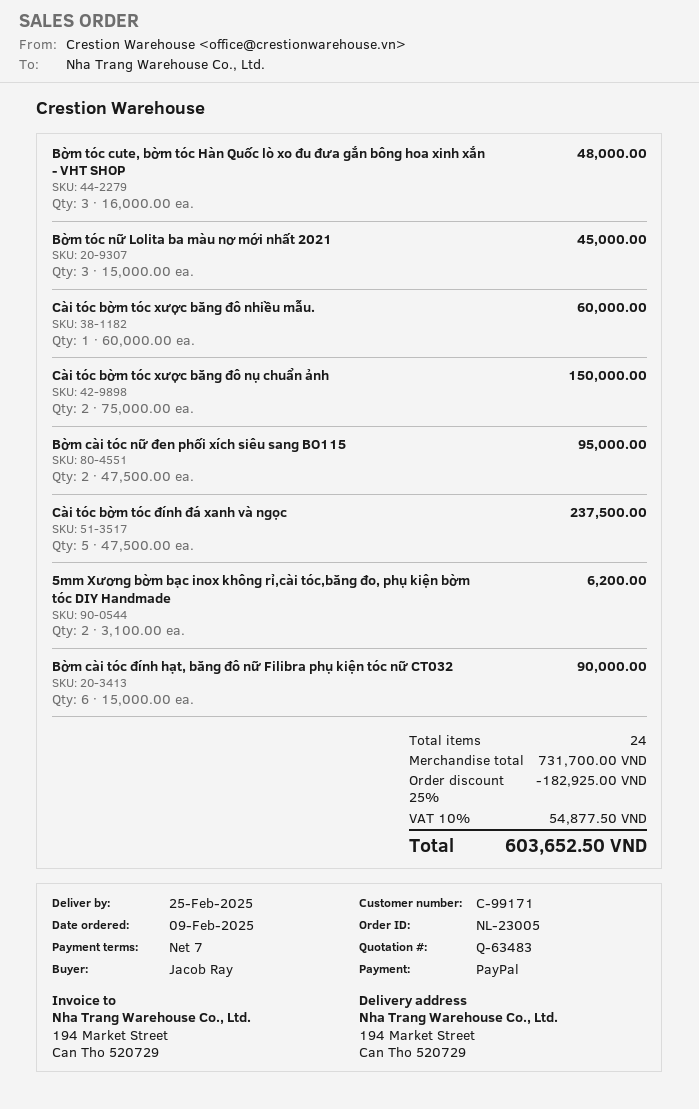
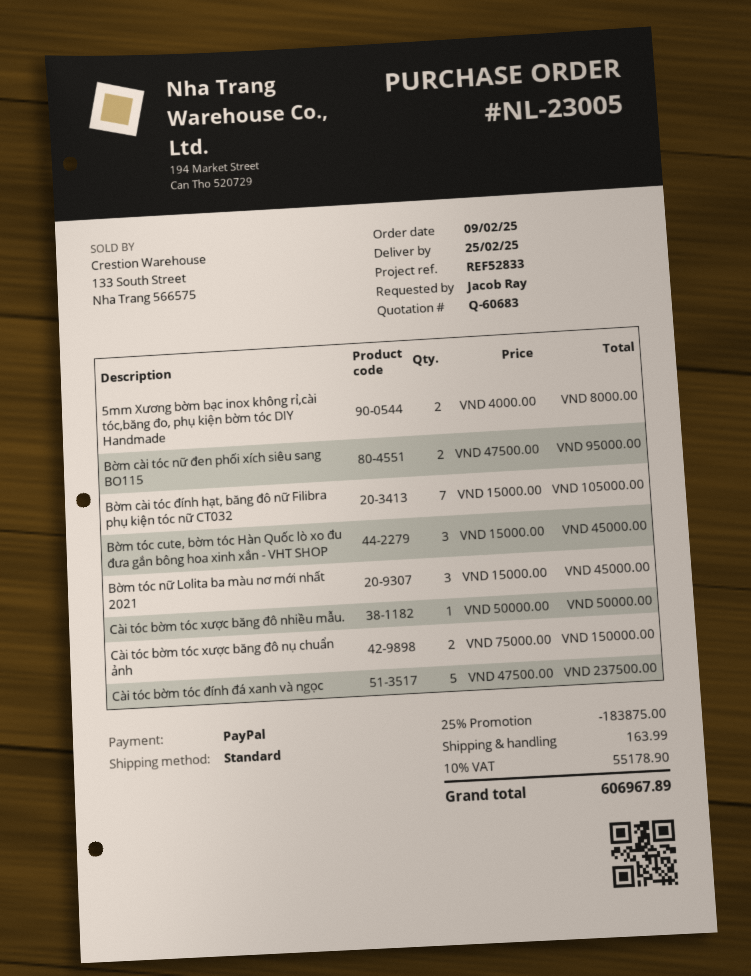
quote number: Q-63483 -> Q-60683
Bờm tóc cute, bờm tóc Hàn Quốc lò xo đu đưa gắn bông hoa xinh xắn - VHT SHOP: 3 x 16000.00 = 48000.00 -> 3 x 15000.00 = 45000.00
Cài tóc bờm tóc xược băng đô nhiều mẫu.: 1 x 60000.00 = 60000.00 -> 1 x 50000.00 = 50000.00
5mm Xương bờm bạc inox không rỉ,cài tóc,băng đo, phụ kiện bờm tóc DIY Handmade: 2 x 3100.00 = 6200.00 -> 2 x 4000.00 = 8000.00
Bờm cài tóc đính hạt, băng đô nữ Filibra phụ kiện tóc nữ CT032: 6 x 15000.00 = 90000.00 -> 7 x 15000.00 = 105000.00
discount: 25% = 182925.00 -> 25% = 183875.00
shipping: none -> 163.99
tax: 10% = 54877.50 -> 10% = 55178.90
total: 603652.50 -> 606967.89

